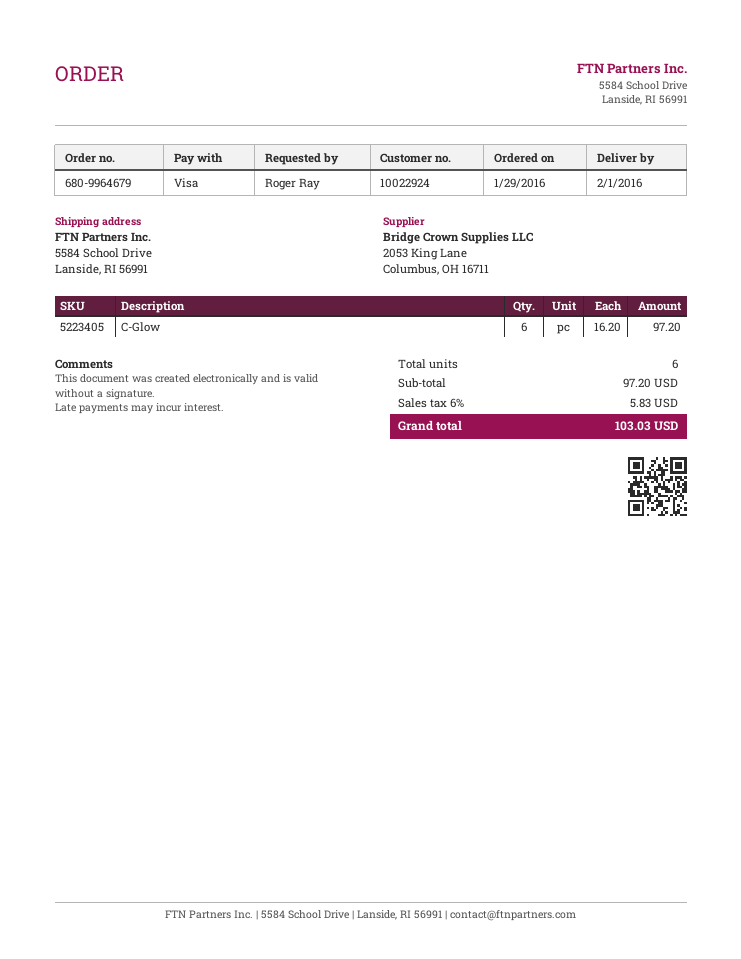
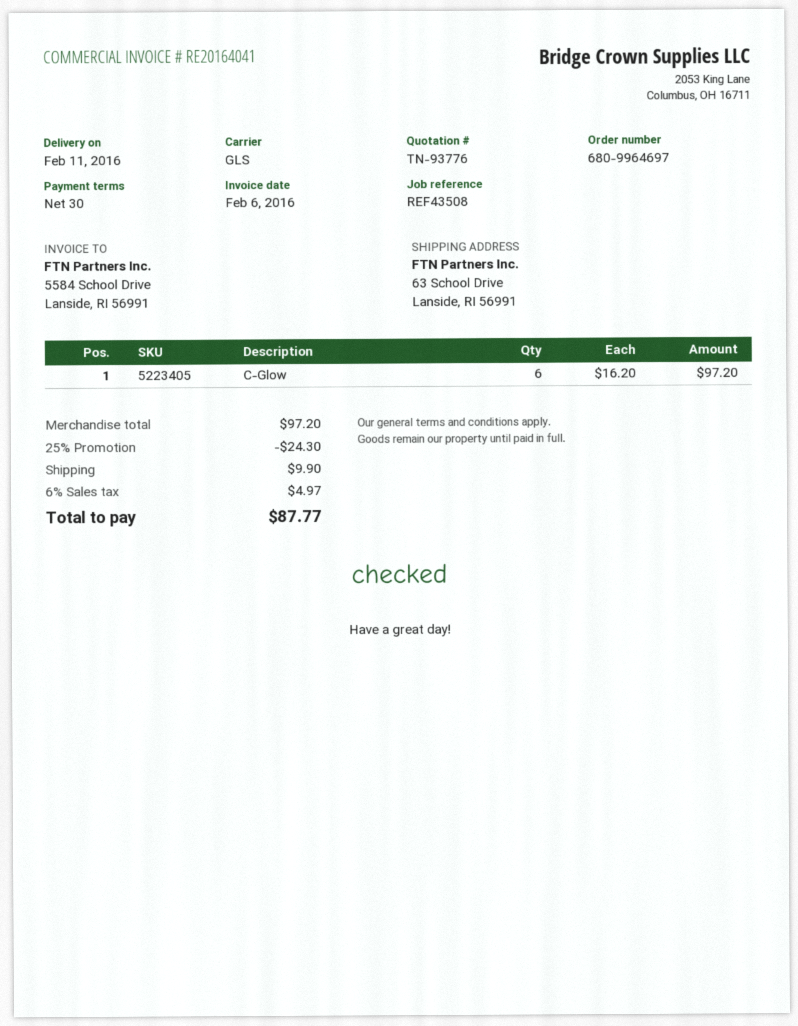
order number: 680-9964679 -> 680-9964697
delivery date: 2016-02-01 -> 2016-02-11
ship to: 5584 School Drive, Lanside, RI 56991 -> 63 School Drive, Lanside, RI 56991
discount: none -> 25% = 24.30
shipping: none -> 9.90
tax: 6% = 5.83 -> 6% = 4.97
total: 103.03 -> 87.77

